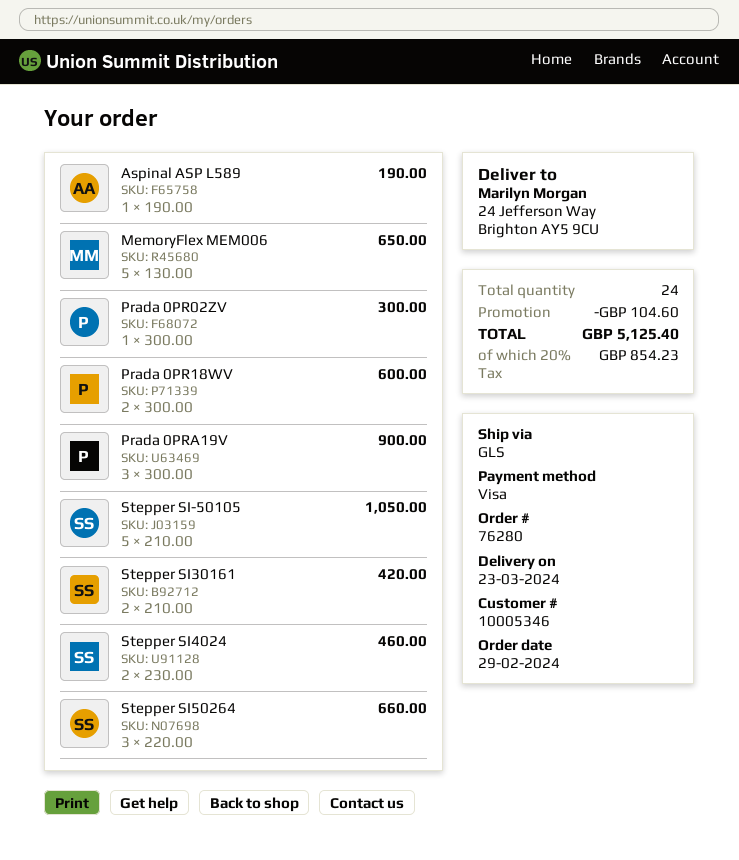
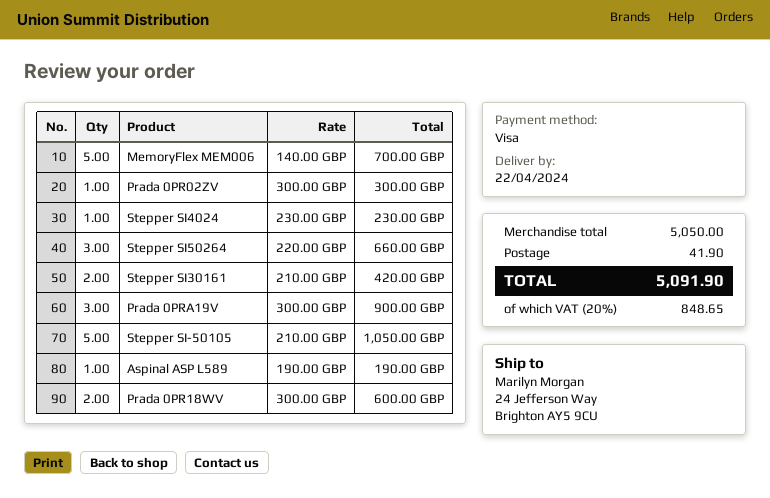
delivery date: 2024-03-23 -> 2024-04-22
MemoryFlex MEM006: 5 x 130.00 = 650.00 -> 5 x 140.00 = 700.00
Stepper SI4024: 2 x 230.00 = 460.00 -> 1 x 230.00 = 230.00
discount: 104.60 -> none
shipping: none -> 41.90
tax: 20% = 854.23 -> 20% = 848.65
total: 5125.40 -> 5091.90

